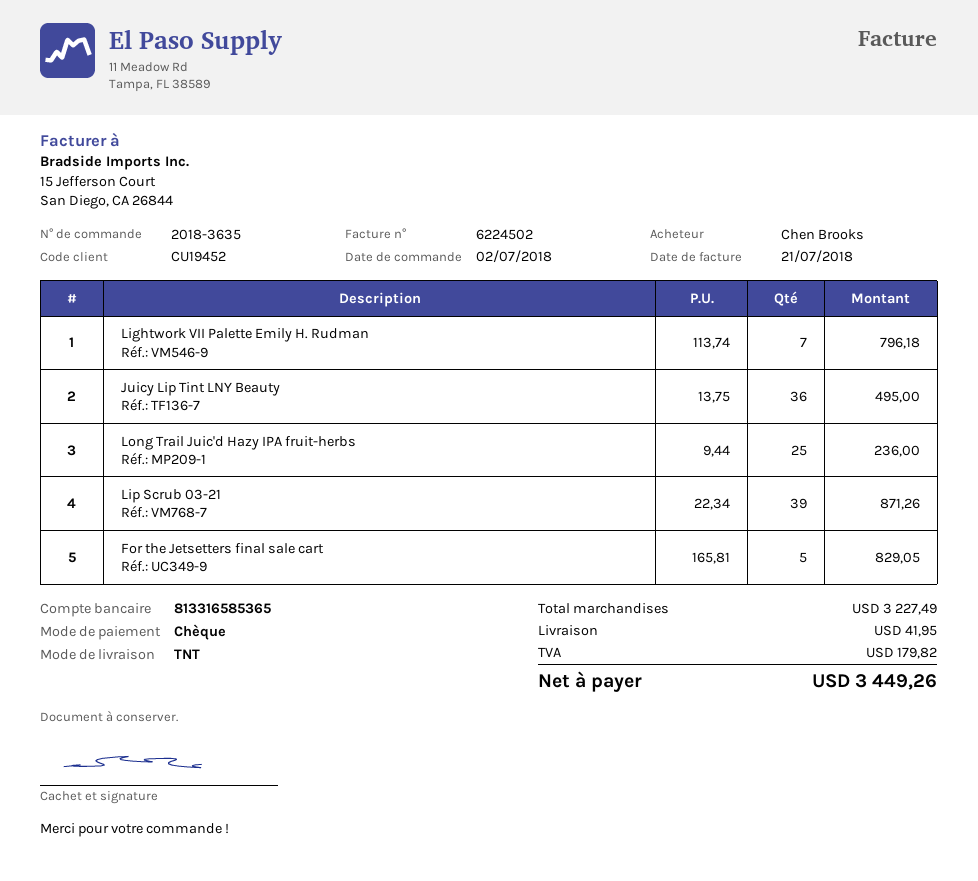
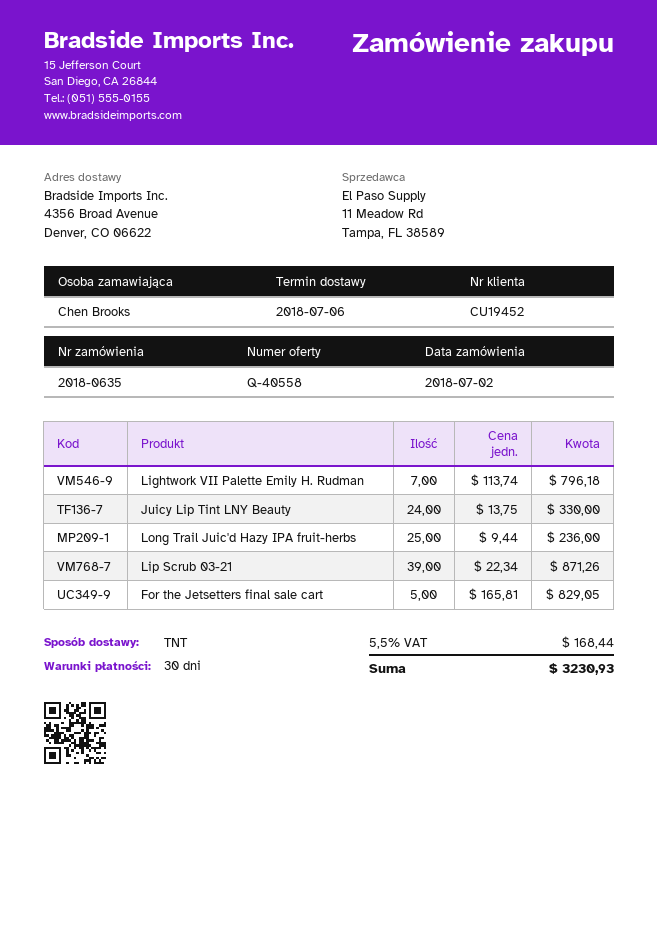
order number: 2018-3635 -> 2018-0635
Juicy Lip Tint LNY Beauty: 36 x 13.75 = 495.00 -> 24 x 13.75 = 330.00
shipping: 41.95 -> none
tax: 179.82 -> 168.44
total: 3449.26 -> 3230.93

